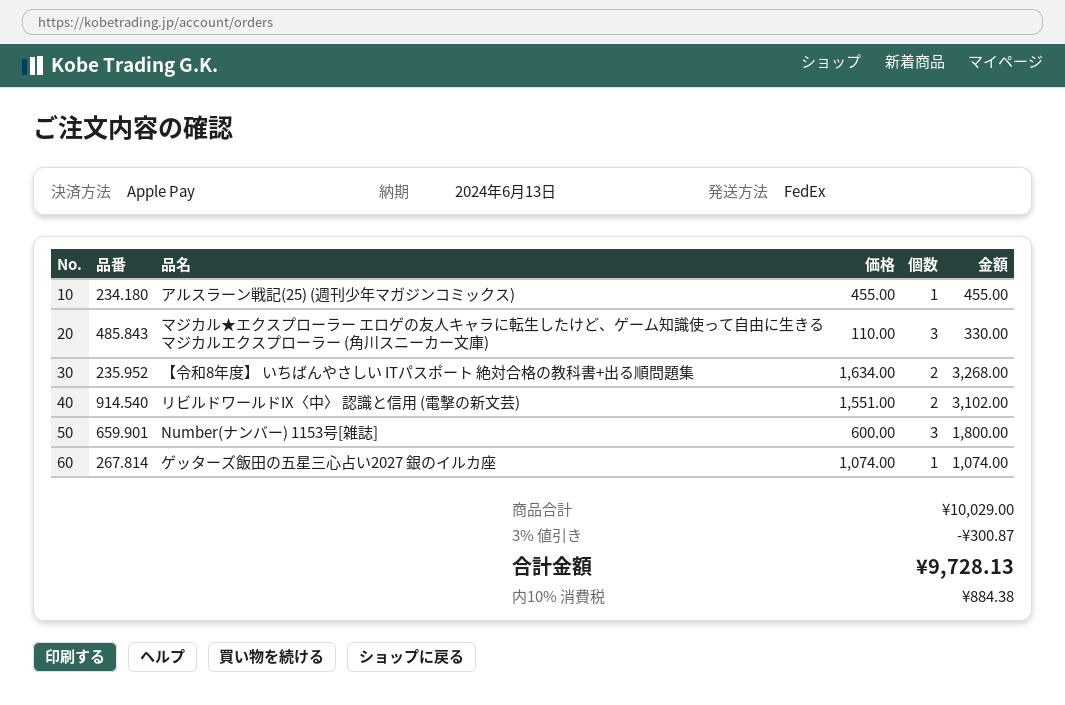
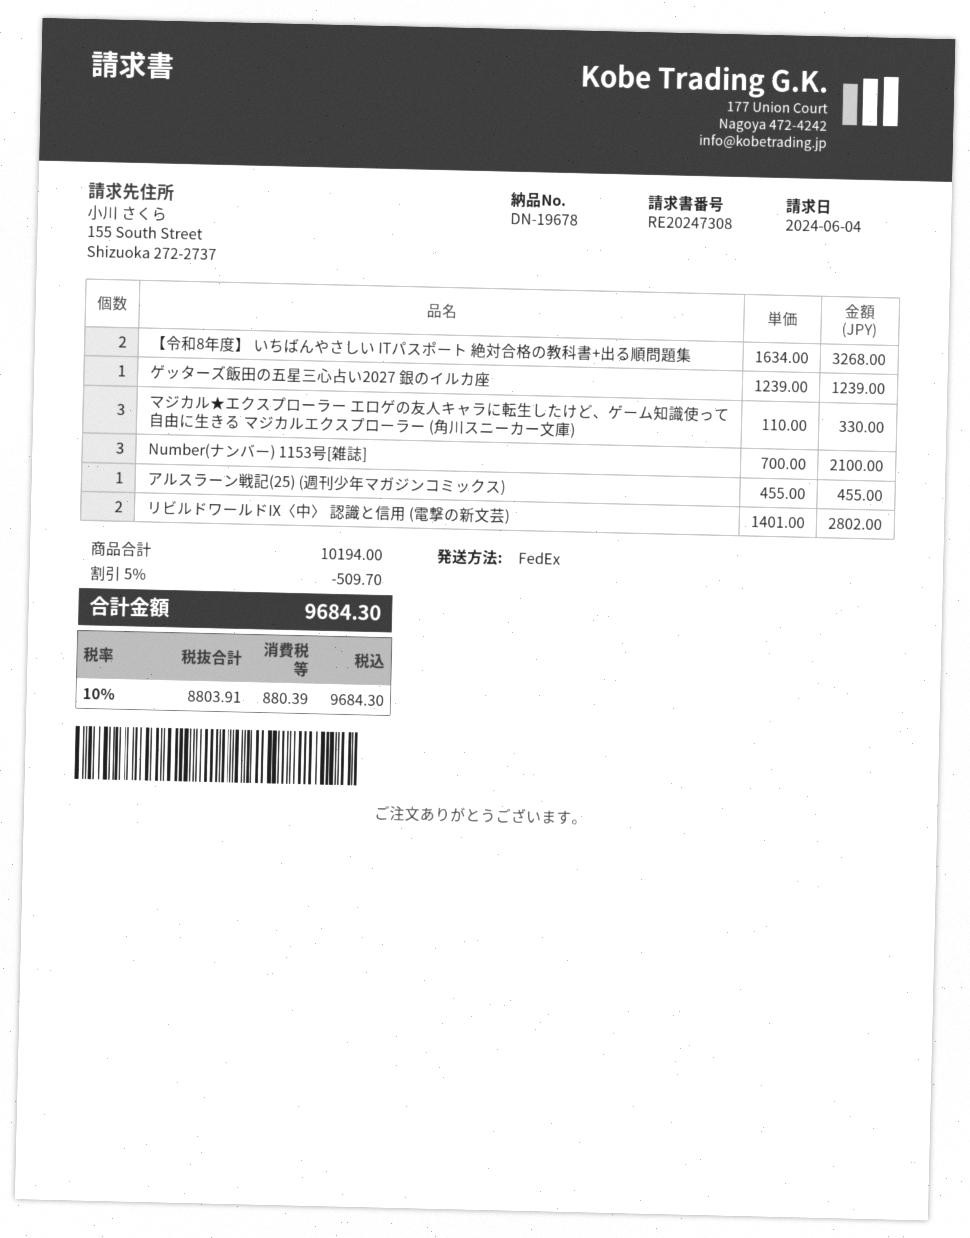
リビルドワールドIX〈中〉 認識と信用 (電撃の新文芸): 2 x 1551.00 = 3102.00 -> 2 x 1401.00 = 2802.00
Number(ナンバー) 1153号[雑誌]: 3 x 600.00 = 1800.00 -> 3 x 700.00 = 2100.00
ゲッターズ飯田の五星三心占い2027 銀のイルカ座: 1 x 1074.00 = 1074.00 -> 1 x 1239.00 = 1239.00
subtotal: 10029.00 -> 10194.00
discount: 3% = 300.87 -> 5% = 509.70
tax: 10% = 884.38 -> 10% = 880.39
total: 9728.13 -> 9684.30

